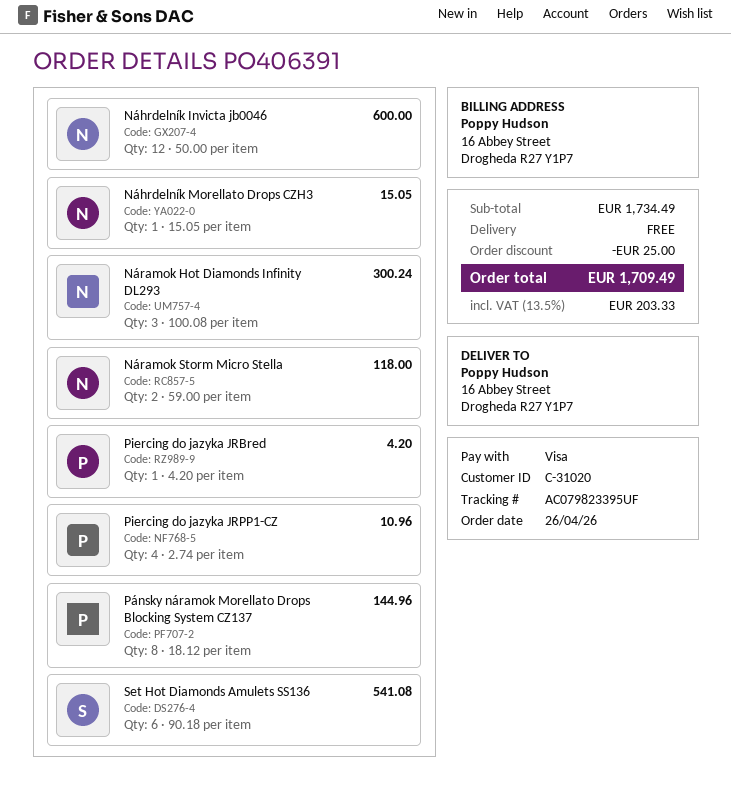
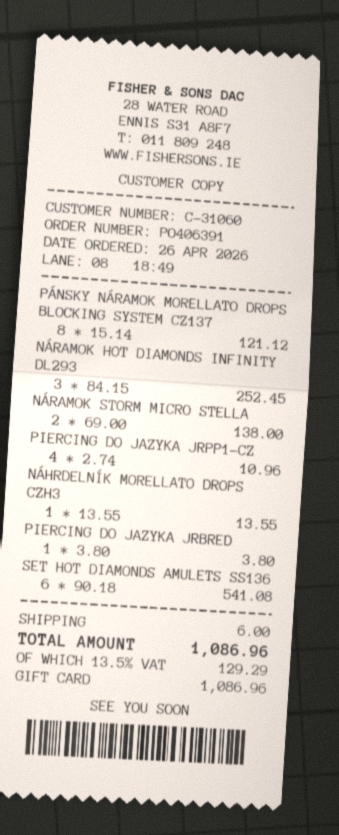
customer number: C-31020 -> C-31060
payment method: Visa -> gift card
Náhrdelník Invicta jb0046: 12 x 50.00 = 600.00 -> none
Náhrdelník Morellato Drops CZH3: 1 x 15.05 = 15.05 -> 1 x 13.55 = 13.55
Náramok Hot Diamonds Infinity DL293: 3 x 100.08 = 300.24 -> 3 x 84.15 = 252.45
Náramok Storm Micro Stella: 2 x 59.00 = 118.00 -> 2 x 69.00 = 138.00
Piercing do jazyka JRBred: 1 x 4.20 = 4.20 -> 1 x 3.80 = 3.80
Pánsky náramok Morellato Drops Blocking System CZ137: 8 x 18.12 = 144.96 -> 8 x 15.14 = 121.12
discount: 25.00 -> none
shipping: 0.00 -> 6.00
tax: 13.5% = 203.33 -> 13.5% = 129.29
total: 1709.49 -> 1086.96

